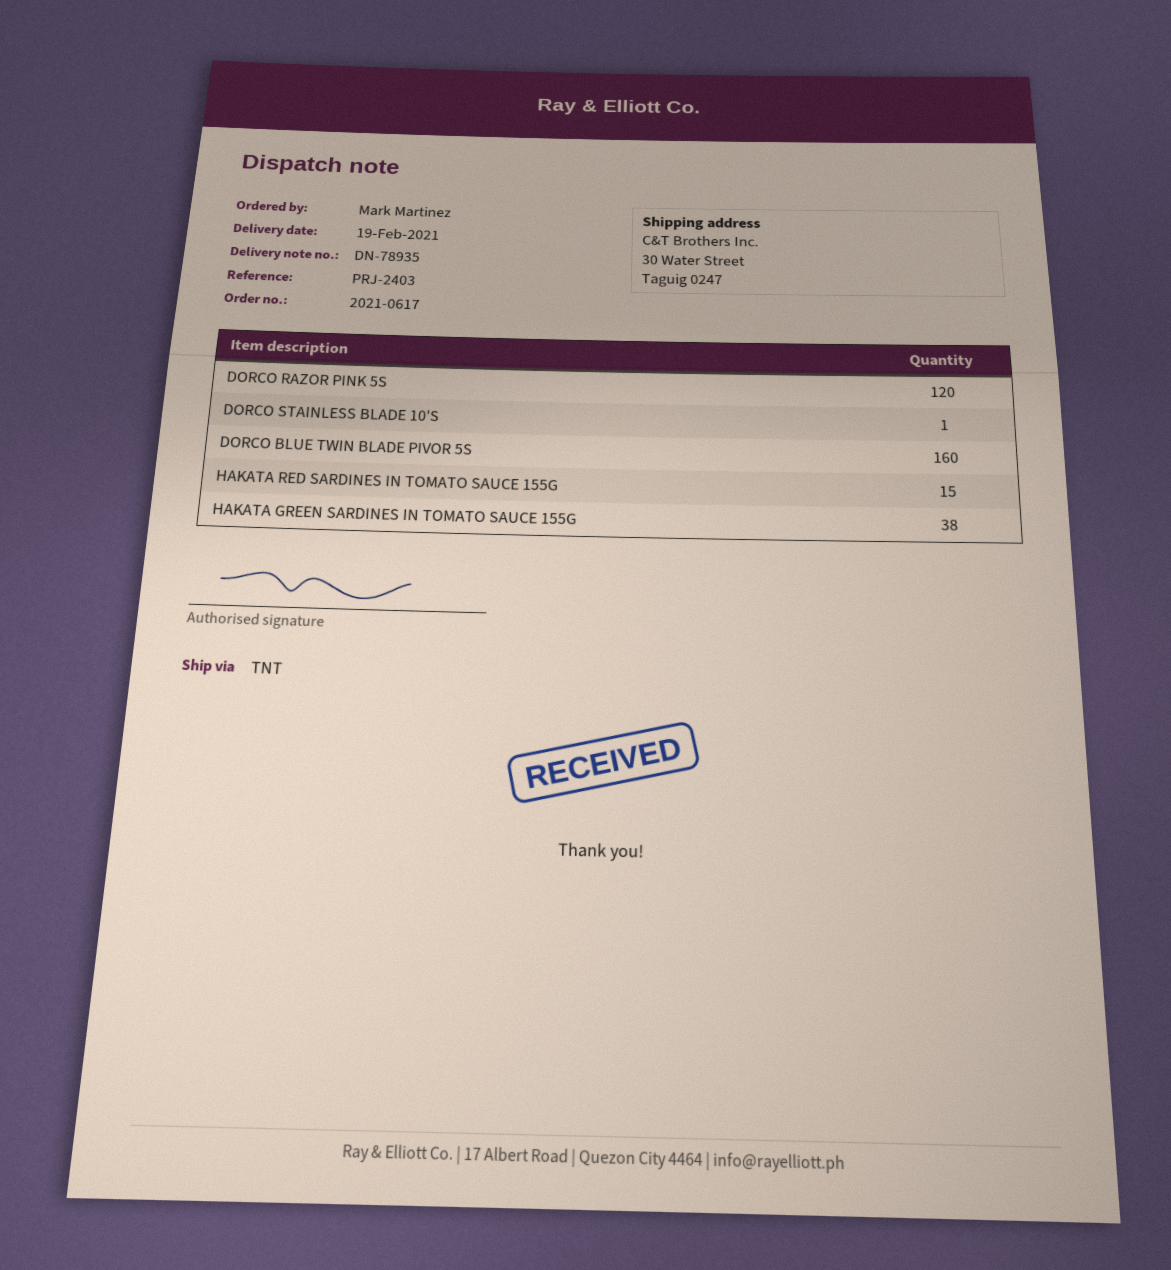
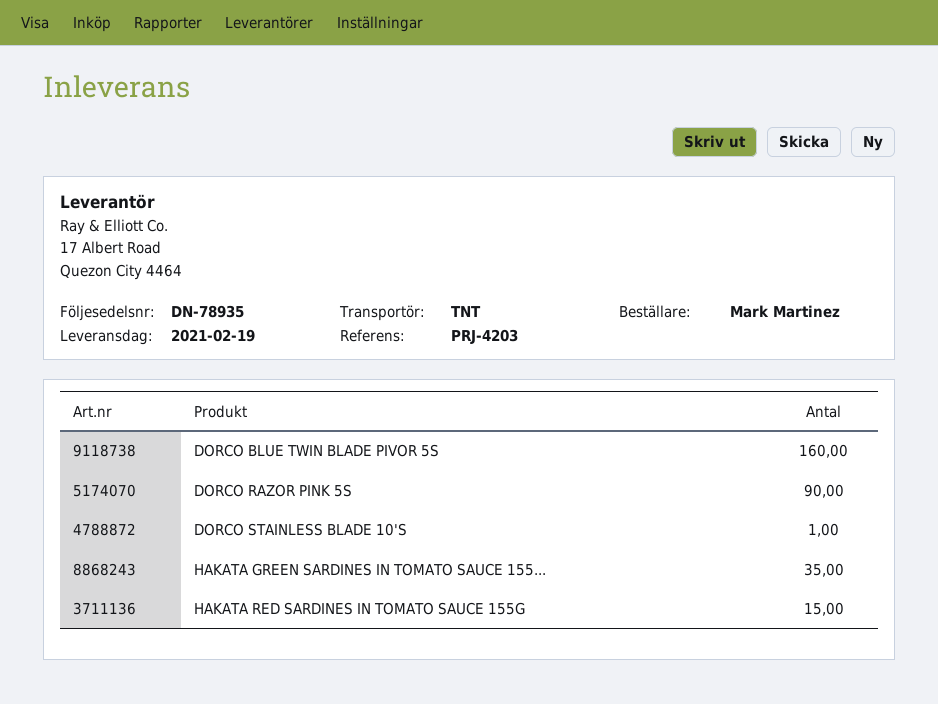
reference: PRJ-2403 -> PRJ-4203
DORCO RAZOR PINK 5S: 120 -> 90
HAKATA GREEN SARDINES IN TOMATO SAUCE 155G: 38 -> 35

